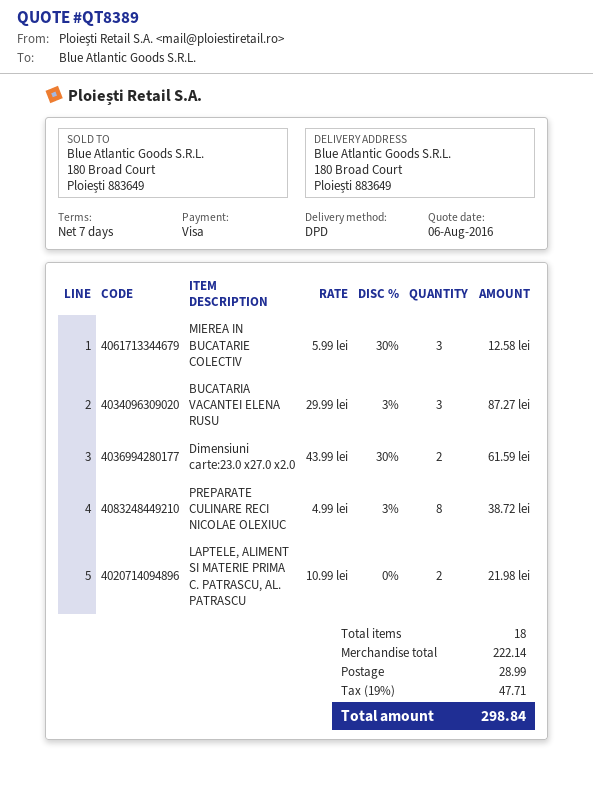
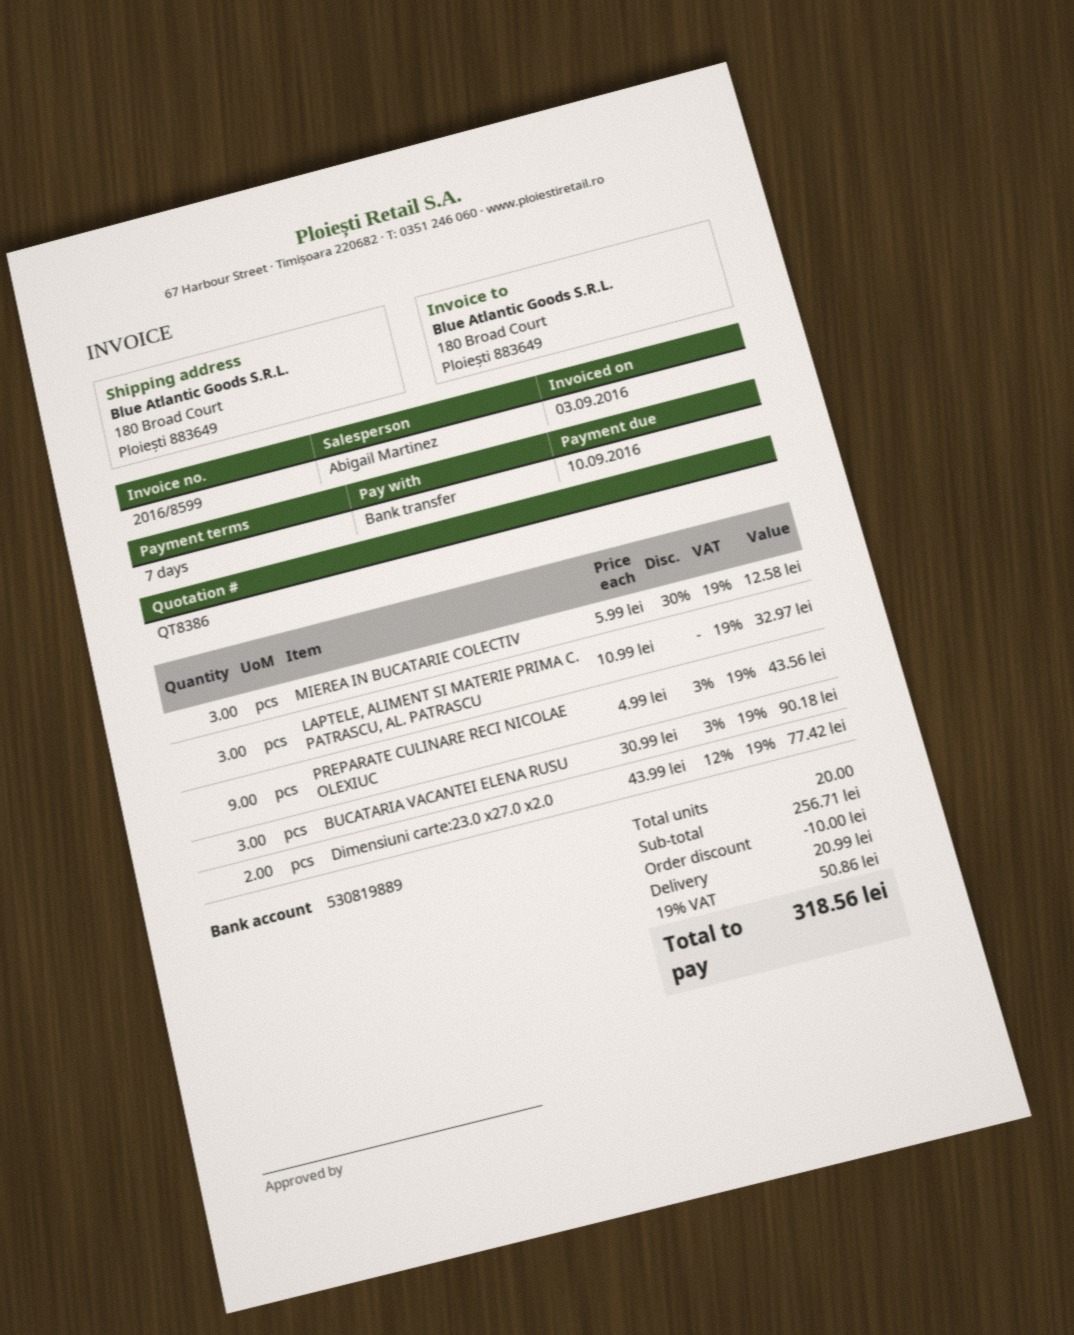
quote number: QT8389 -> QT8386
payment method: Visa -> bank transfer
BUCATARIA VACANTEI ELENA RUSU: 3 x 29.99 - 3% = 87.27 -> 3 x 30.99 - 3% = 90.18
Dimensiuni carte:23.0 x27.0 x2.0: 2 x 43.99 - 30% = 61.59 -> 2 x 43.99 - 12% = 77.42
PREPARATE CULINARE RECI NICOLAE OLEXIUC: 8 x 4.99 - 3% = 38.72 -> 9 x 4.99 - 3% = 43.56
LAPTELE, ALIMENT SI MATERIE PRIMA C. PATRASCU, AL. PATRASCU: 2 x 10.99 = 21.98 -> 3 x 10.99 = 32.97
total quantity: 18 -> 20
subtotal: 222.14 -> 256.71
discount: none -> 10.00
shipping: 28.99 -> 20.99
tax: 19% = 47.71 -> 19% = 50.86
total: 298.84 -> 318.56

